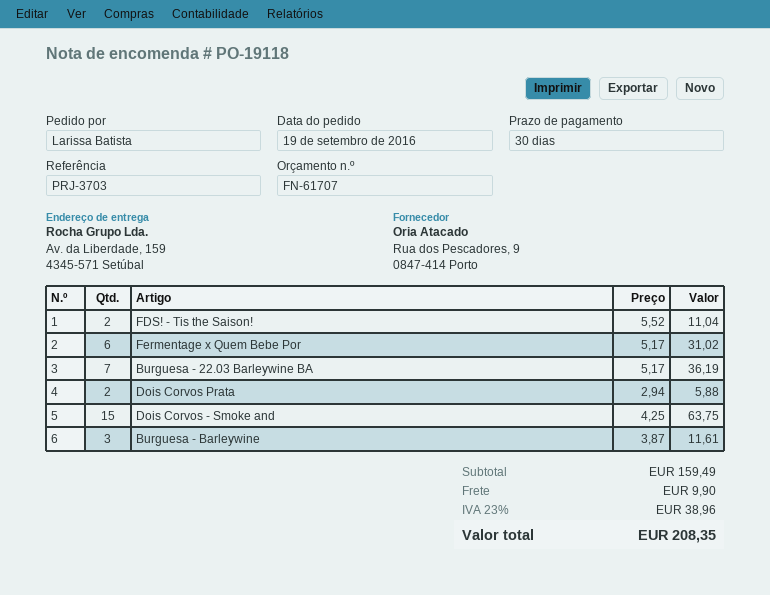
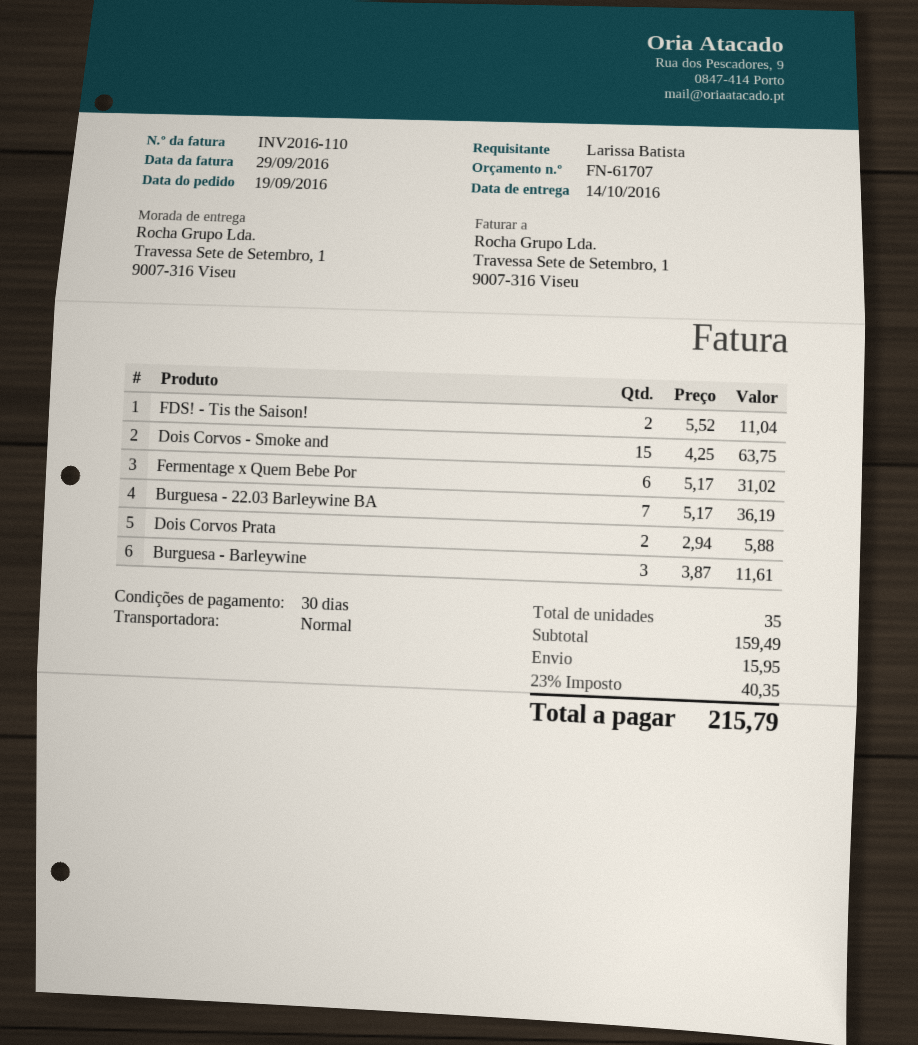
ship to: Av. da Liberdade, 159, 4345-571 Setúbal -> Travessa Sete de Setembro, 1, 9007-316 Viseu
shipping: 9.90 -> 15.95
tax: 23% = 38.96 -> 23% = 40.35
total: 208.35 -> 215.79

